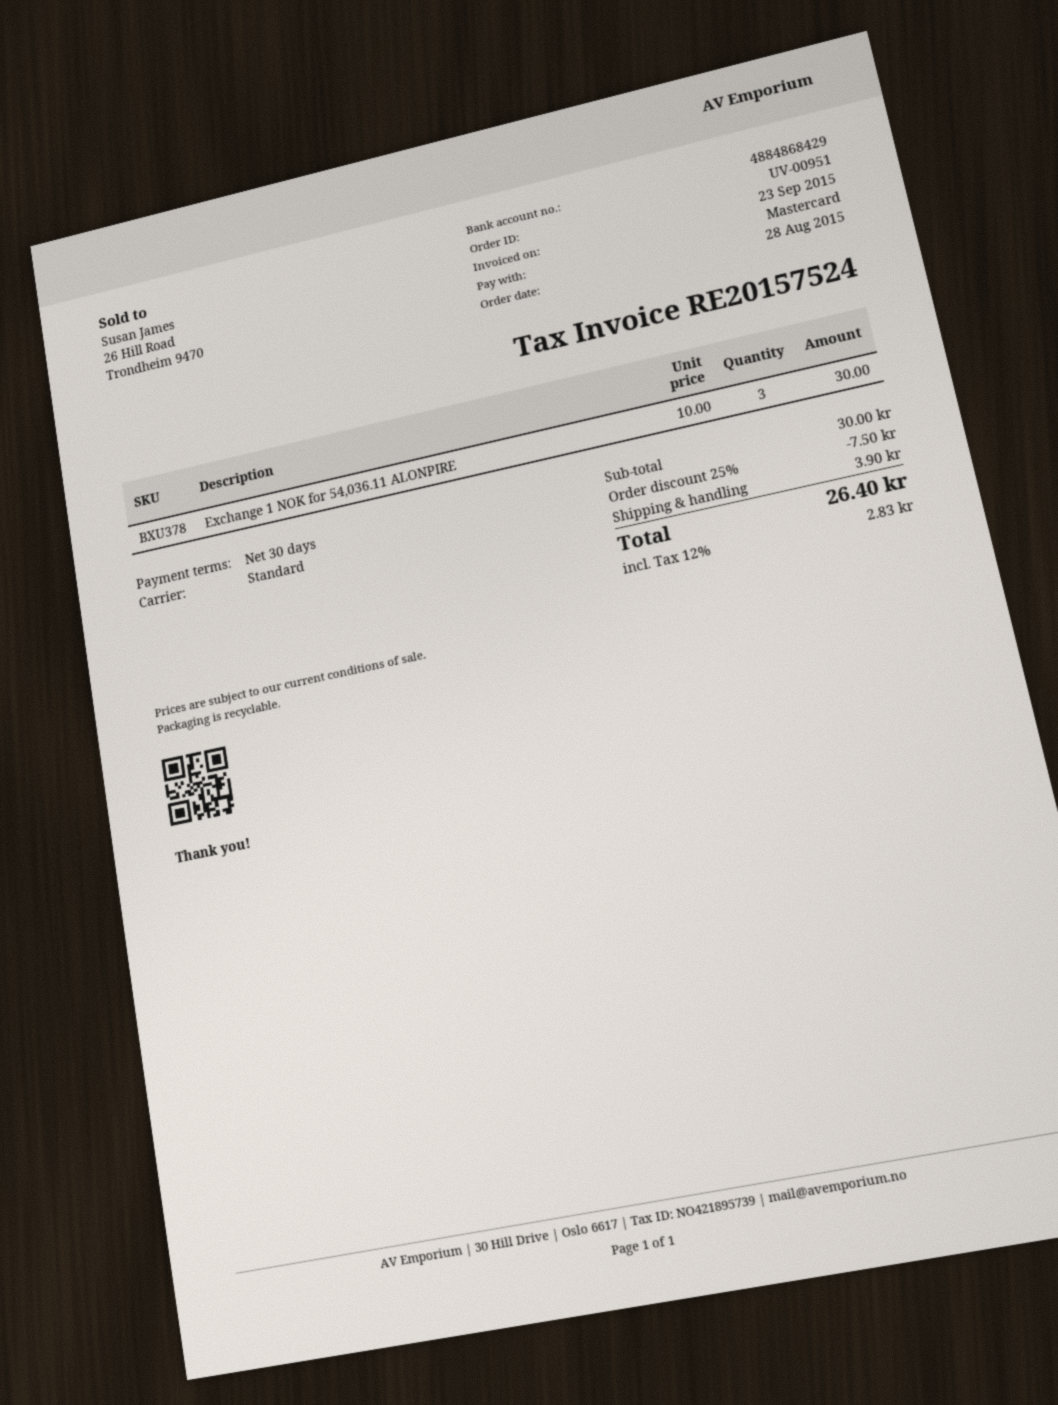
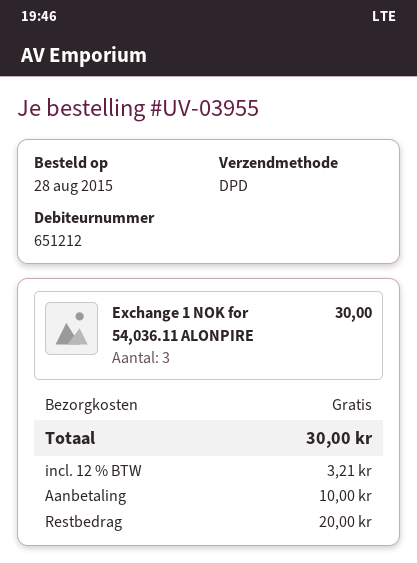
order number: UV-00951 -> UV-03955
shipping method: standard -> DPD
discount: 25% = 7.50 -> none
shipping: 3.90 -> 0.00
tax: 12% = 2.83 -> 12% = 3.21
total: 26.40 -> 30.00

